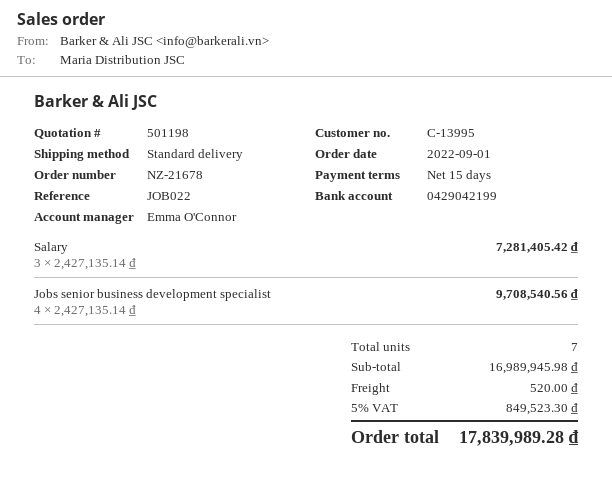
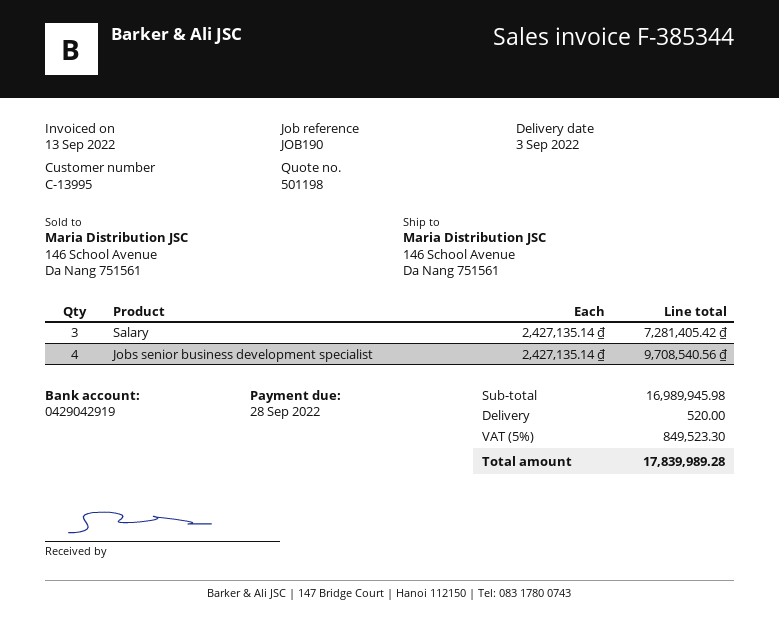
reference: JOB022 -> JOB190
bank account: 0429042199 -> 0429042919

